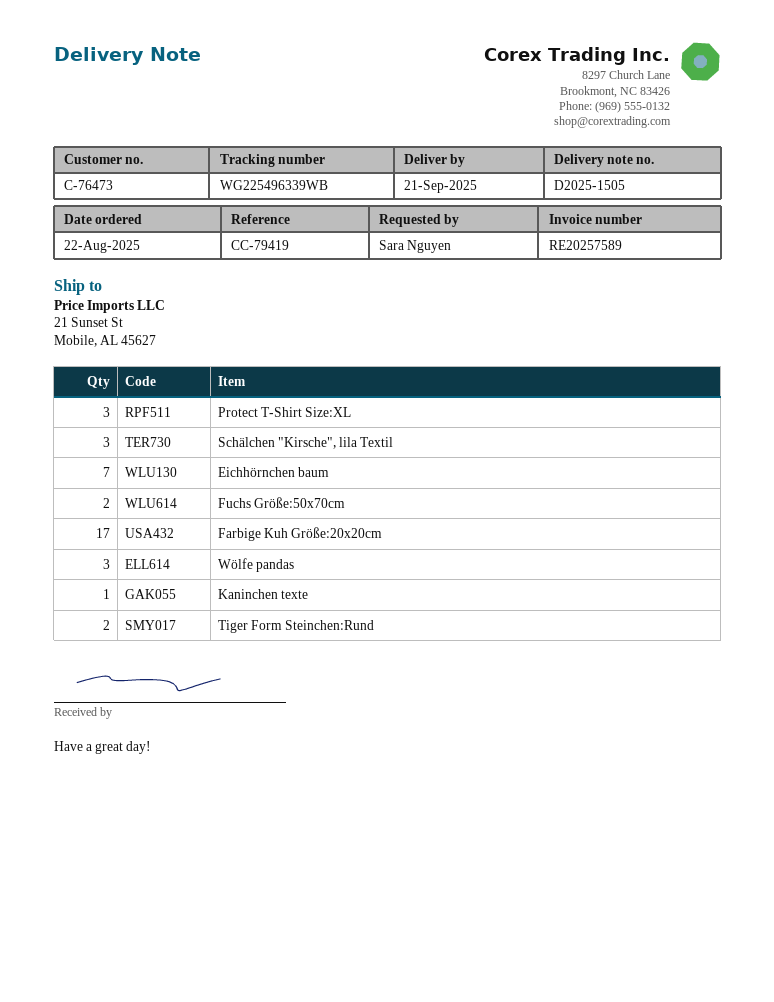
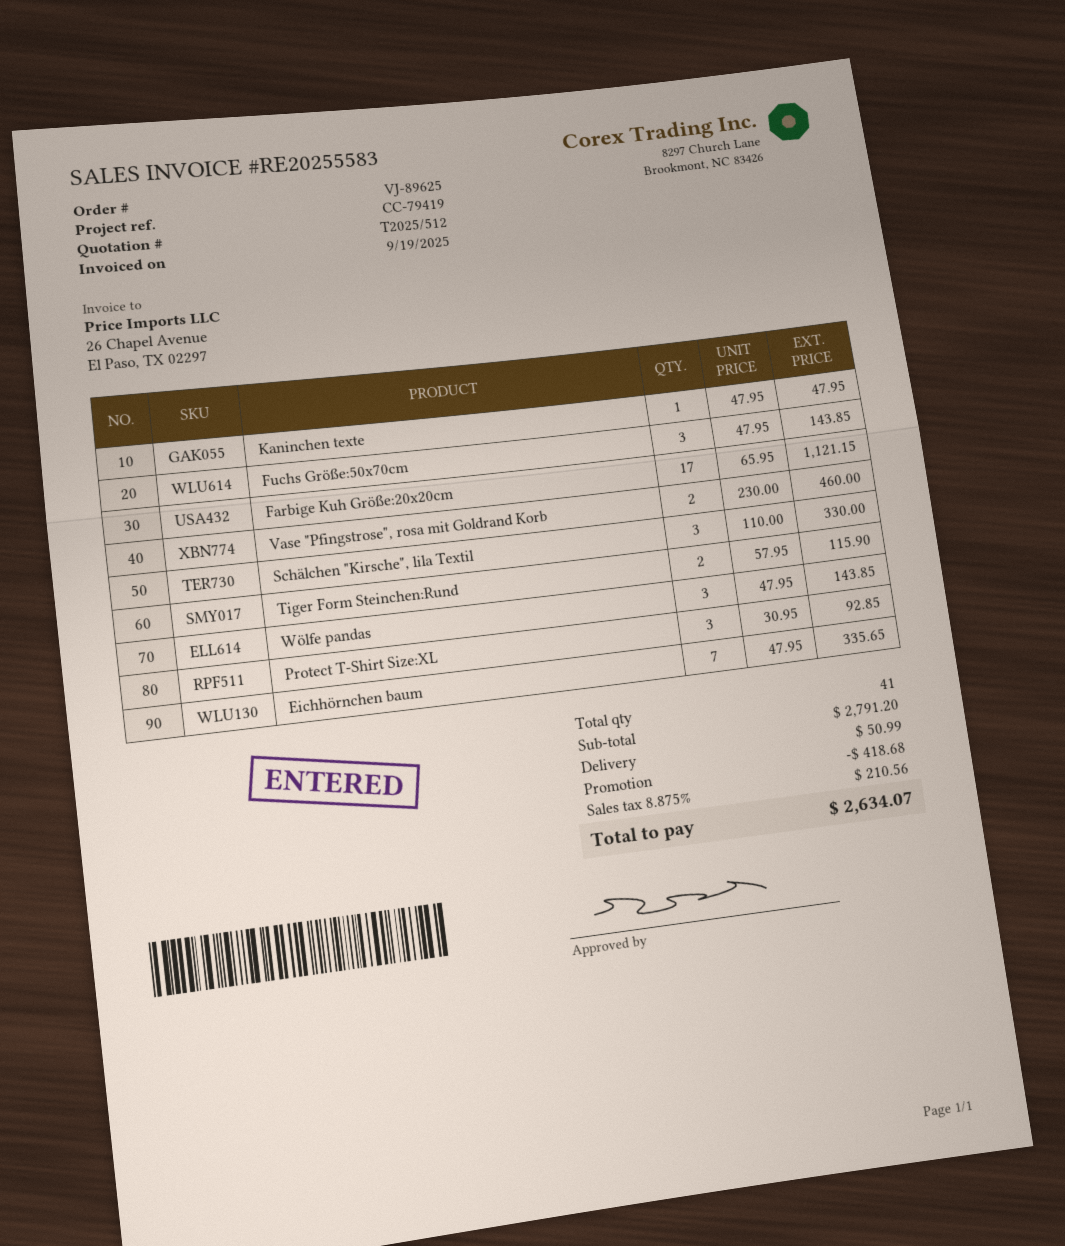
invoice number: RE20257589 -> RE20255583
Fuchs Größe:50x70cm: 2 -> 3
Vase "Pfingstrose", rosa mit Goldrand Korb: none -> 2

